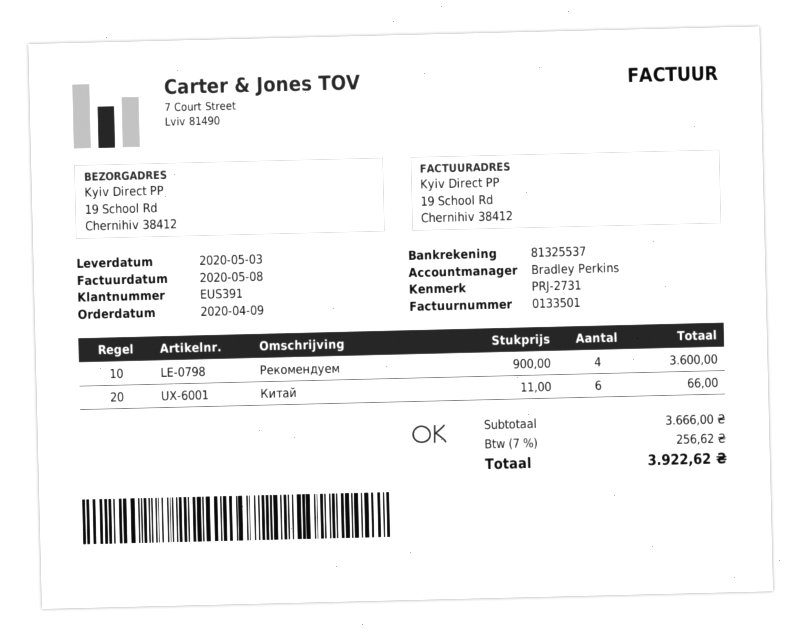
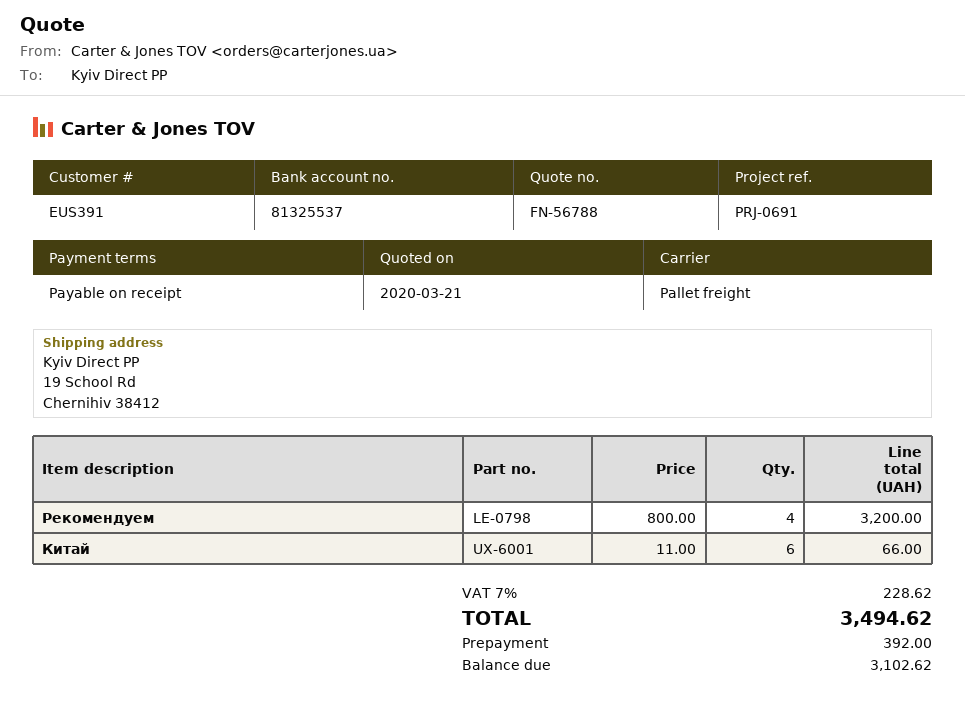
reference: PRJ-2731 -> PRJ-0691
Рекомендуем: 4 x 900.00 = 3600.00 -> 4 x 800.00 = 3200.00
tax: 7% = 256.62 -> 7% = 228.62
total: 3922.62 -> 3494.62

